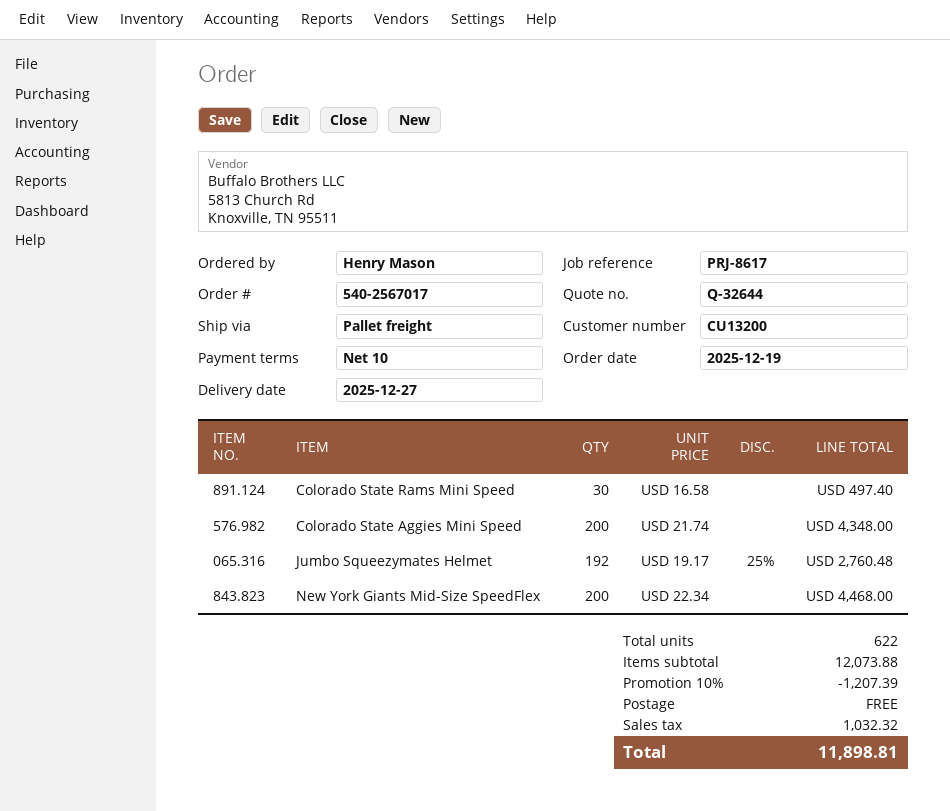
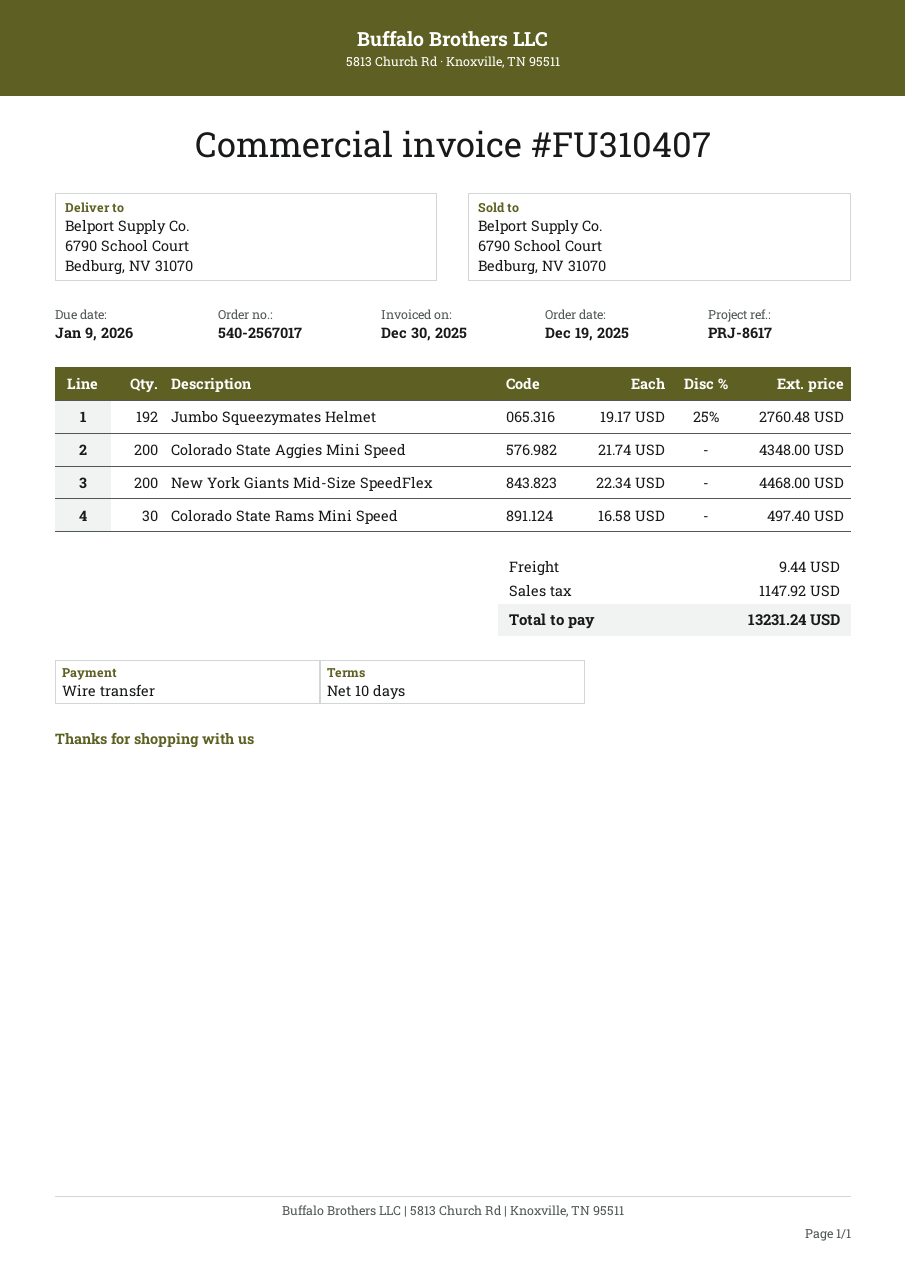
discount: 10% = 1207.39 -> none
shipping: 0.00 -> 9.44
tax: 1032.32 -> 1147.92
total: 11898.81 -> 13231.24

